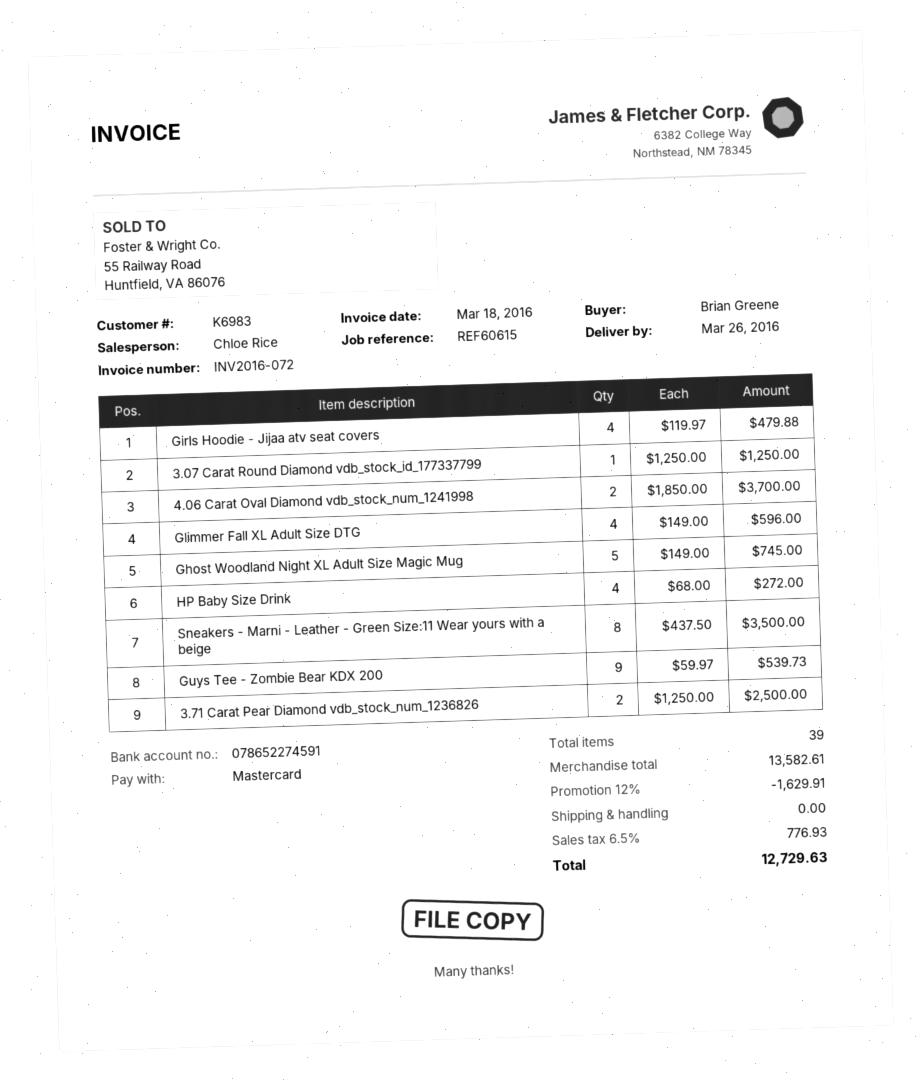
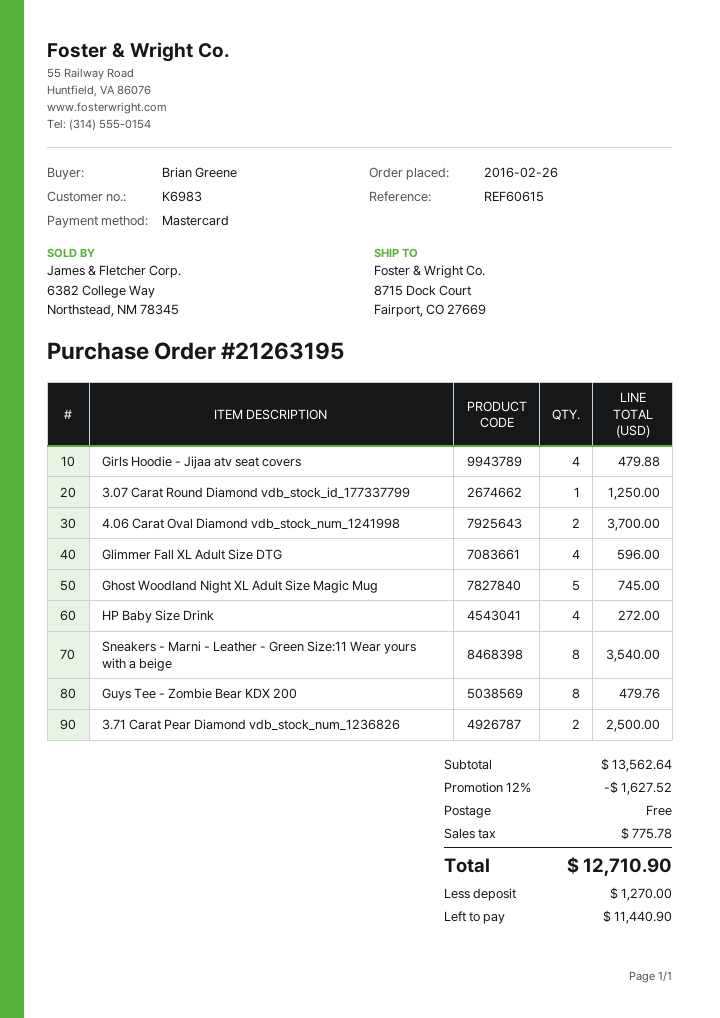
Sneakers - Marni - Leather - Green Size:11 Wear yours with a beige: 8 for 3500.00 -> 8 for 3540.00
Guys Tee - Zombie Bear KDX 200: 9 for 539.73 -> 8 for 479.76
subtotal: 13582.61 -> 13562.64
discount: 12% = 1629.91 -> 12% = 1627.52
tax: 776.93 -> 775.78
total: 12729.63 -> 12710.90

